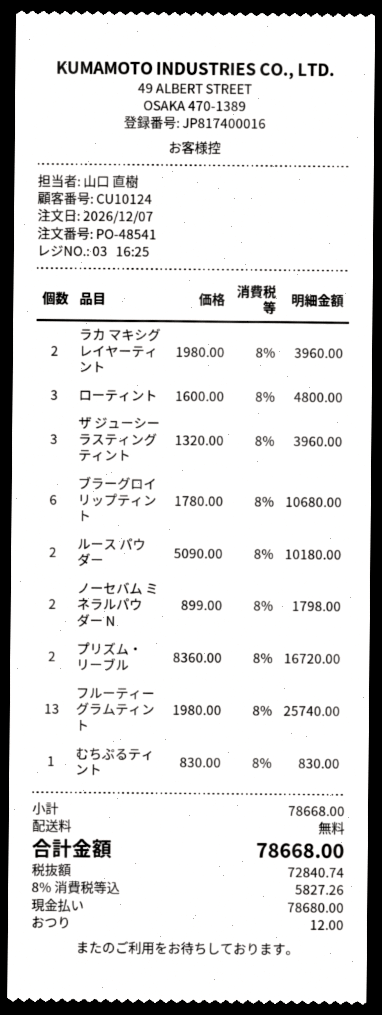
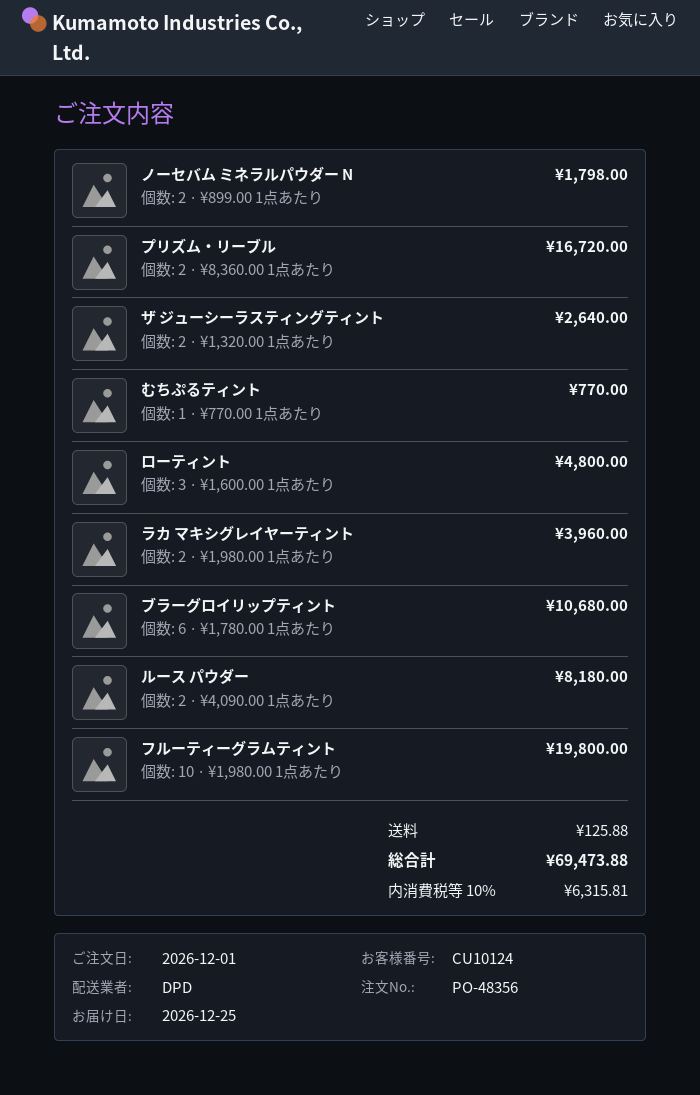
order number: PO-48541 -> PO-48356
order date: 2026-12-07 -> 2026-12-01
ザ ジューシーラスティングティント: 3 x 1320.00 = 3960.00 -> 2 x 1320.00 = 2640.00
ルース パウダー: 2 x 5090.00 = 10180.00 -> 2 x 4090.00 = 8180.00
フルーティーグラムティント: 13 x 1980.00 = 25740.00 -> 10 x 1980.00 = 19800.00
むちぷるティント: 1 x 830.00 = 830.00 -> 1 x 770.00 = 770.00
shipping: 0.00 -> 125.88
tax: 8% = 5827.26 -> 10% = 6315.81
total: 78668.00 -> 69473.88

